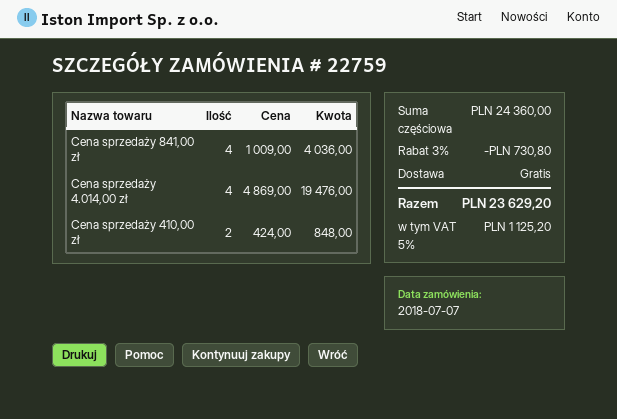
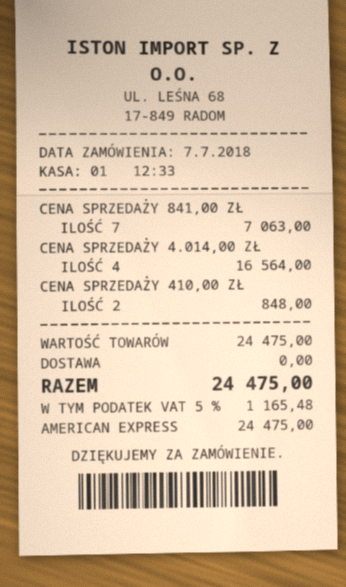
Cena sprzedaży 841,00 zł: 4 for 4036.00 -> 7 for 7063.00
Cena sprzedaży 4.014,00 zł: 4 for 19476.00 -> 4 for 16564.00
subtotal: 24360.00 -> 24475.00
discount: 3% = 730.80 -> none
tax: 5% = 1125.20 -> 5% = 1165.48
total: 23629.20 -> 24475.00

